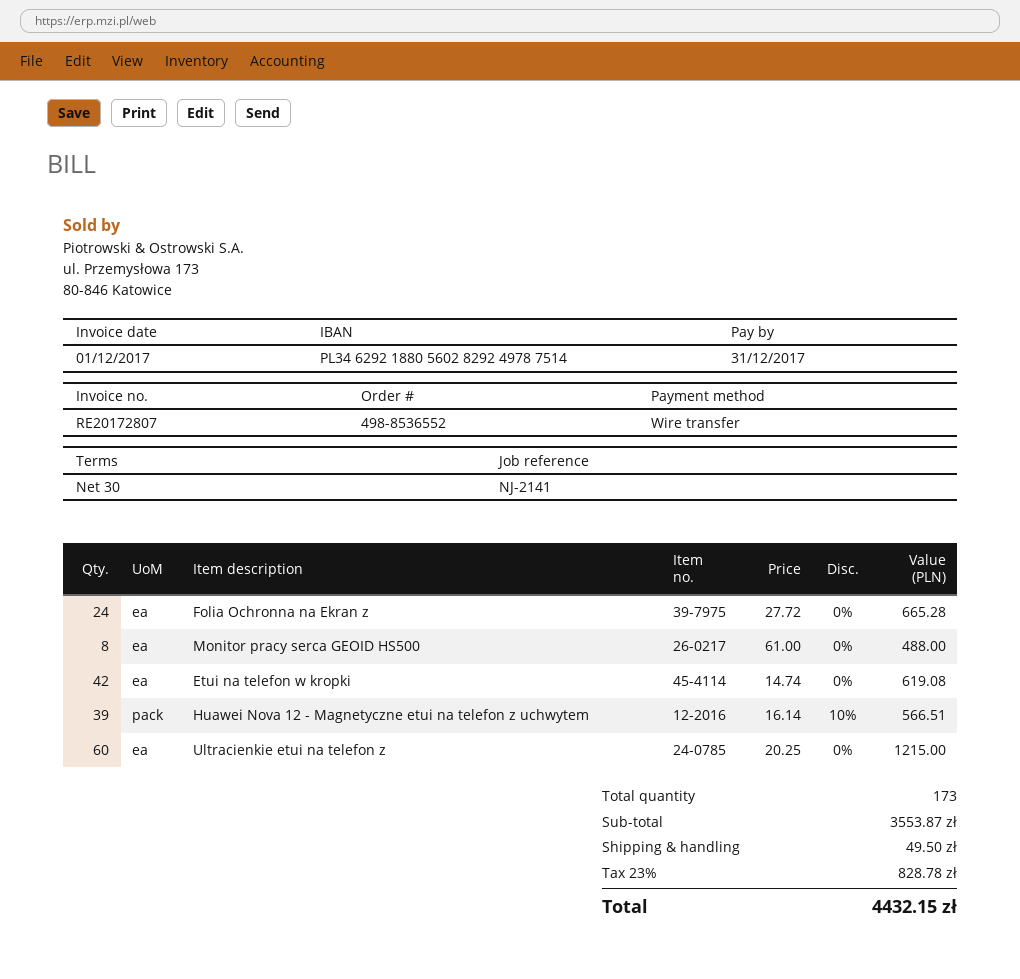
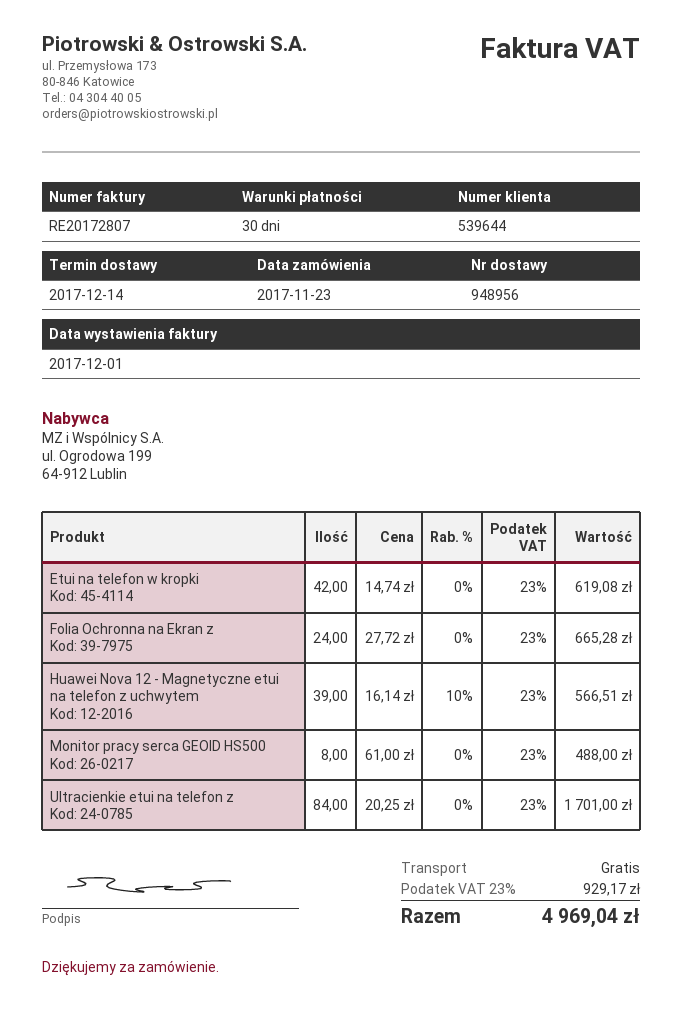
Ultracienkie etui na telefon z: 60 x 20.25 = 1215.00 -> 84 x 20.25 = 1701.00
shipping: 49.50 -> 0.00
tax: 23% = 828.78 -> 23% = 929.17
total: 4432.15 -> 4969.04

